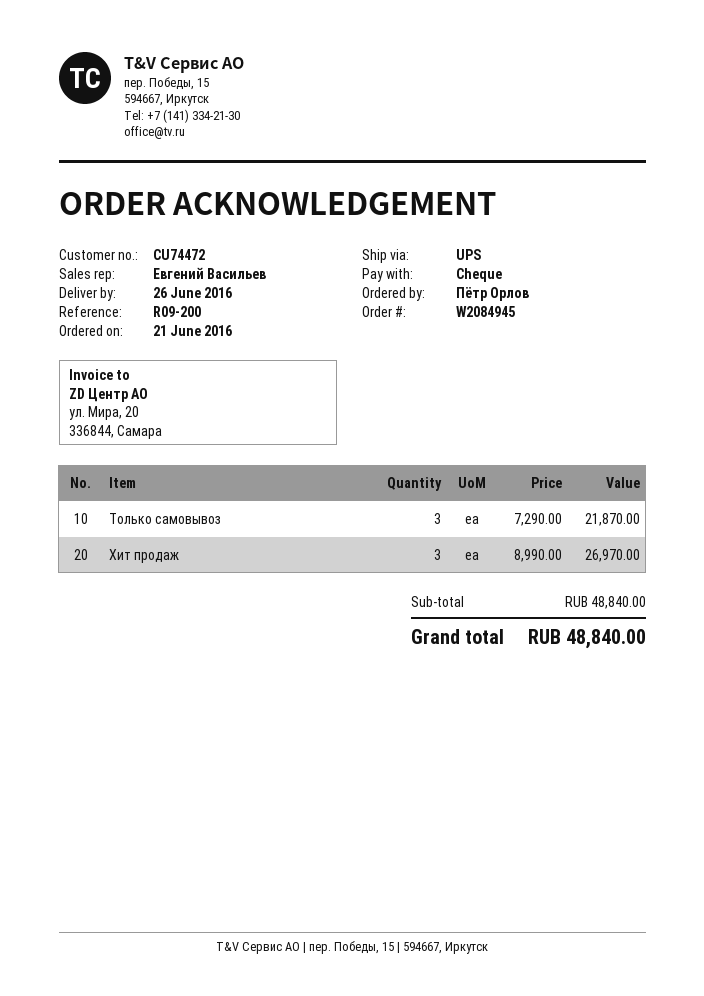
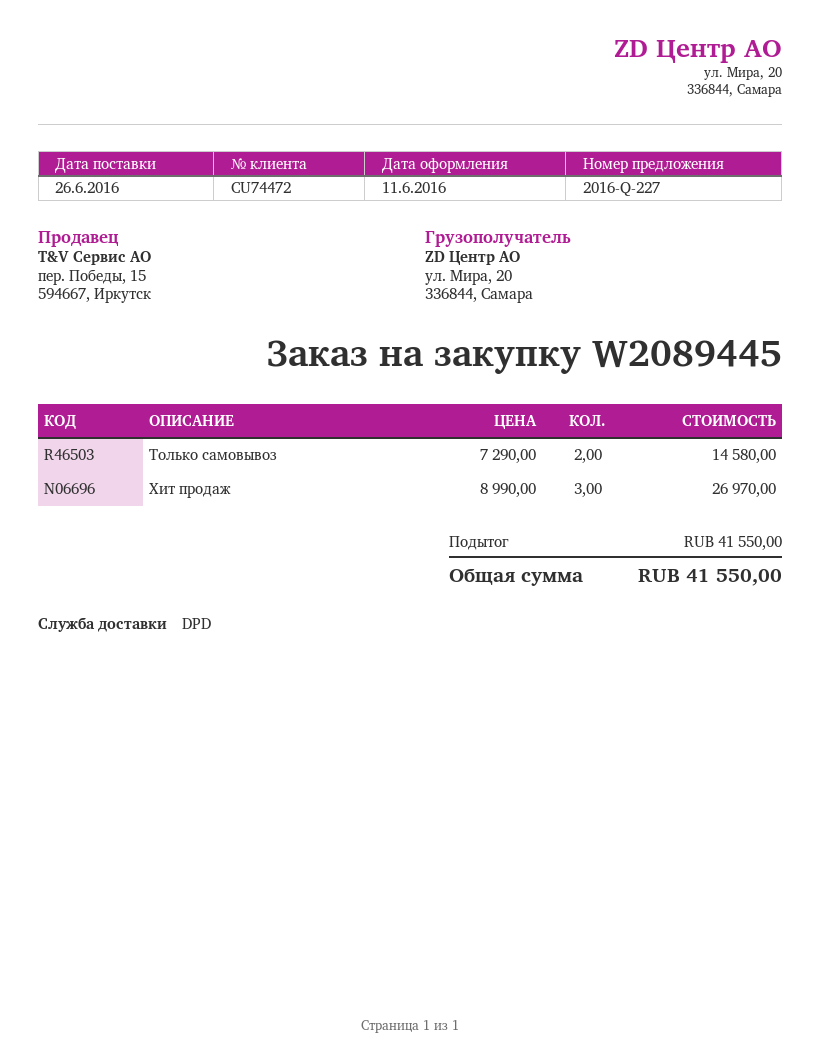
order number: W2084945 -> W2089445
order date: 2016-06-21 -> 2016-06-11
shipping method: UPS -> DPD
Только самовывоз: 3 x 7290.00 = 21870.00 -> 2 x 7290.00 = 14580.00
subtotal: 48840.00 -> 41550.00
total: 48840.00 -> 41550.00

